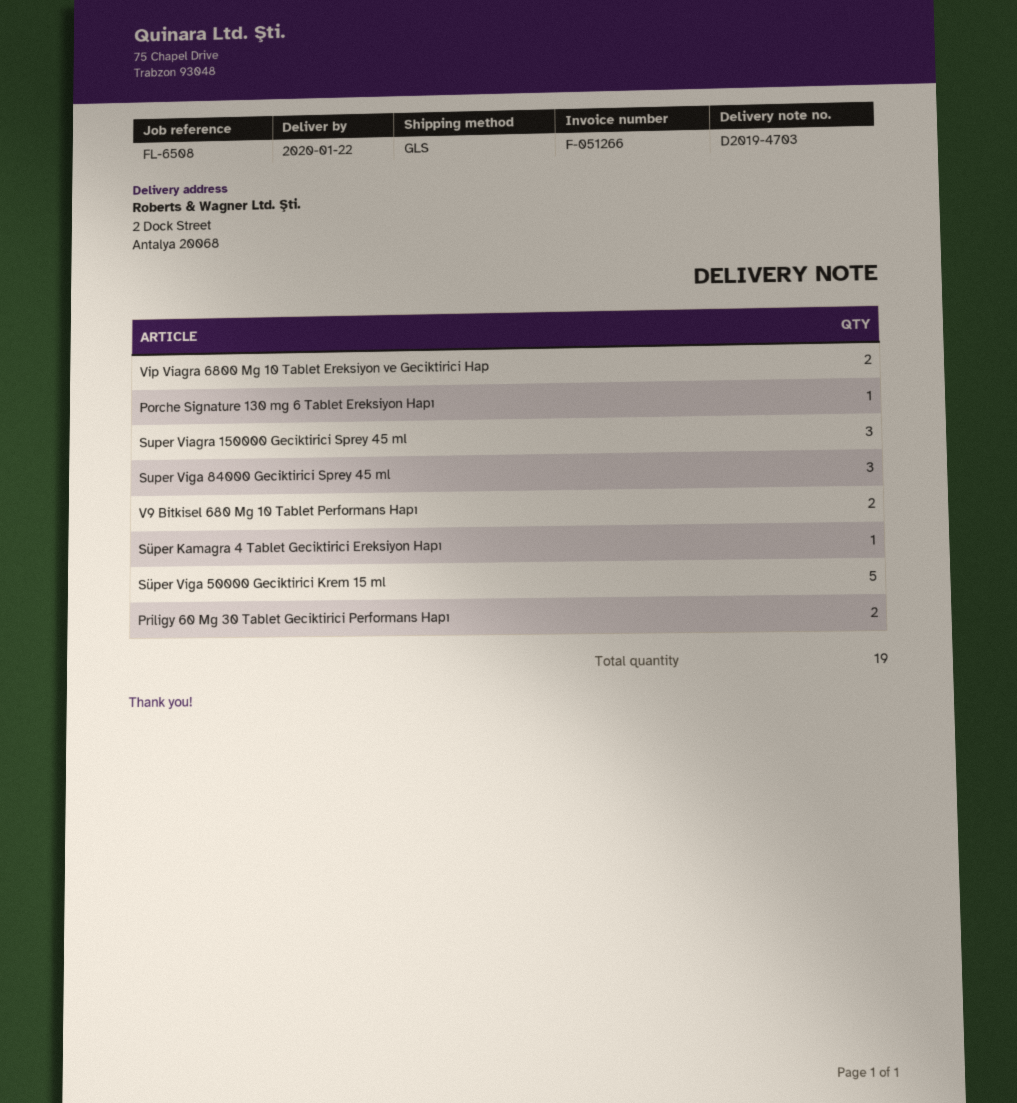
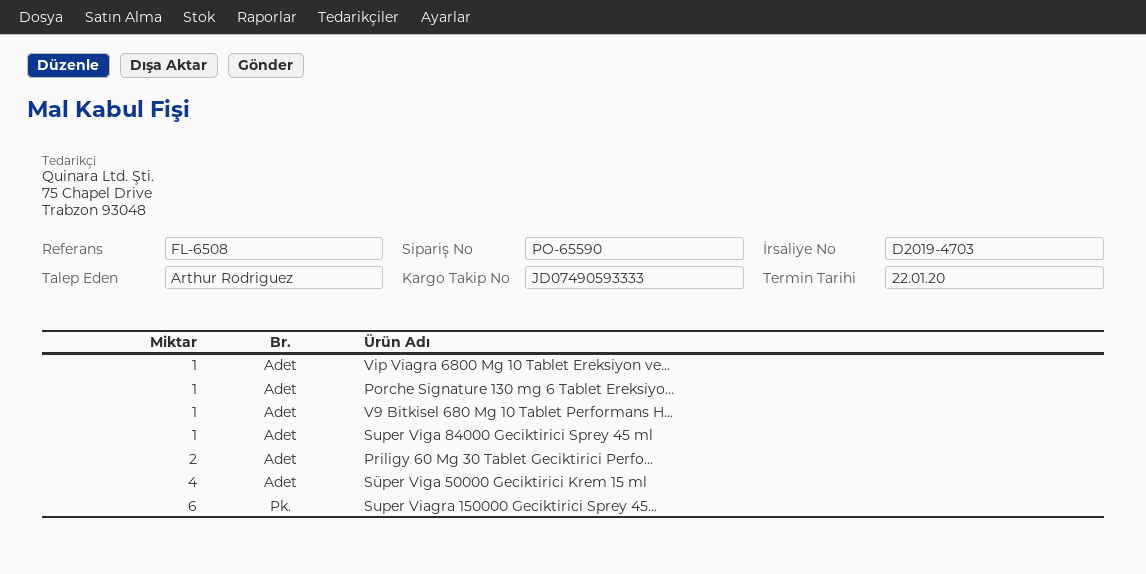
Vip Viagra 6800 Mg 10 Tablet Ereksiyon ve Geciktirici Hap: 2 -> 1
Super Viagra 150000 Geciktirici Sprey 45 ml: 3 -> 6
Super Viga 84000 Geciktirici Sprey 45 ml: 3 -> 1
V9 Bitkisel 680 Mg 10 Tablet Performans Hapı: 2 -> 1
Süper Kamagra 4 Tablet Geciktirici Ereksiyon Hapı: 1 -> none
Süper Viga 50000 Geciktirici Krem 15 ml: 5 -> 4

